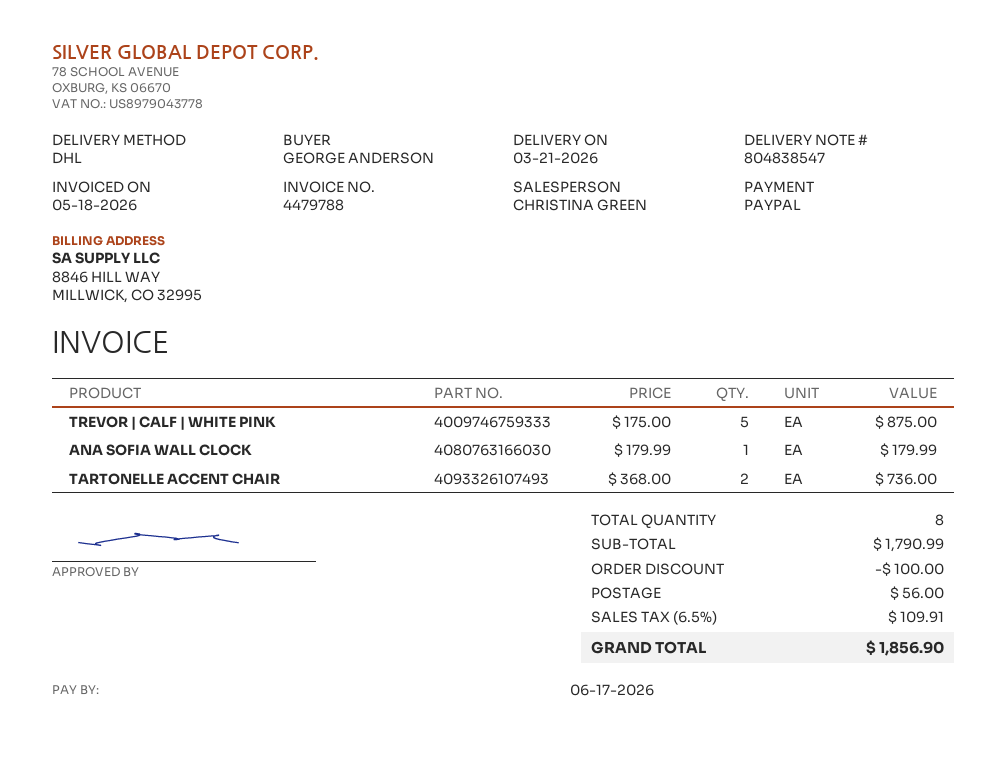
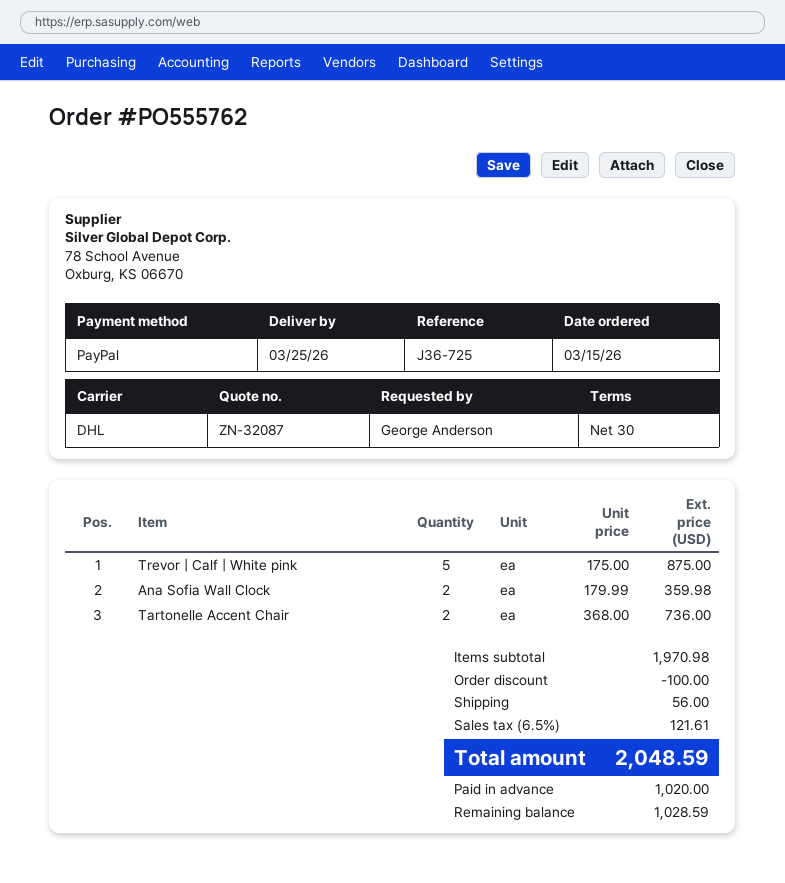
delivery date: 2026-03-21 -> 2026-03-25
ANA SOFIA WALL CLOCK: 1 x 179.99 = 179.99 -> 2 x 179.99 = 359.98
subtotal: 1790.99 -> 1970.98
tax: 6.5% = 109.91 -> 6.5% = 121.61
total: 1856.90 -> 2048.59

